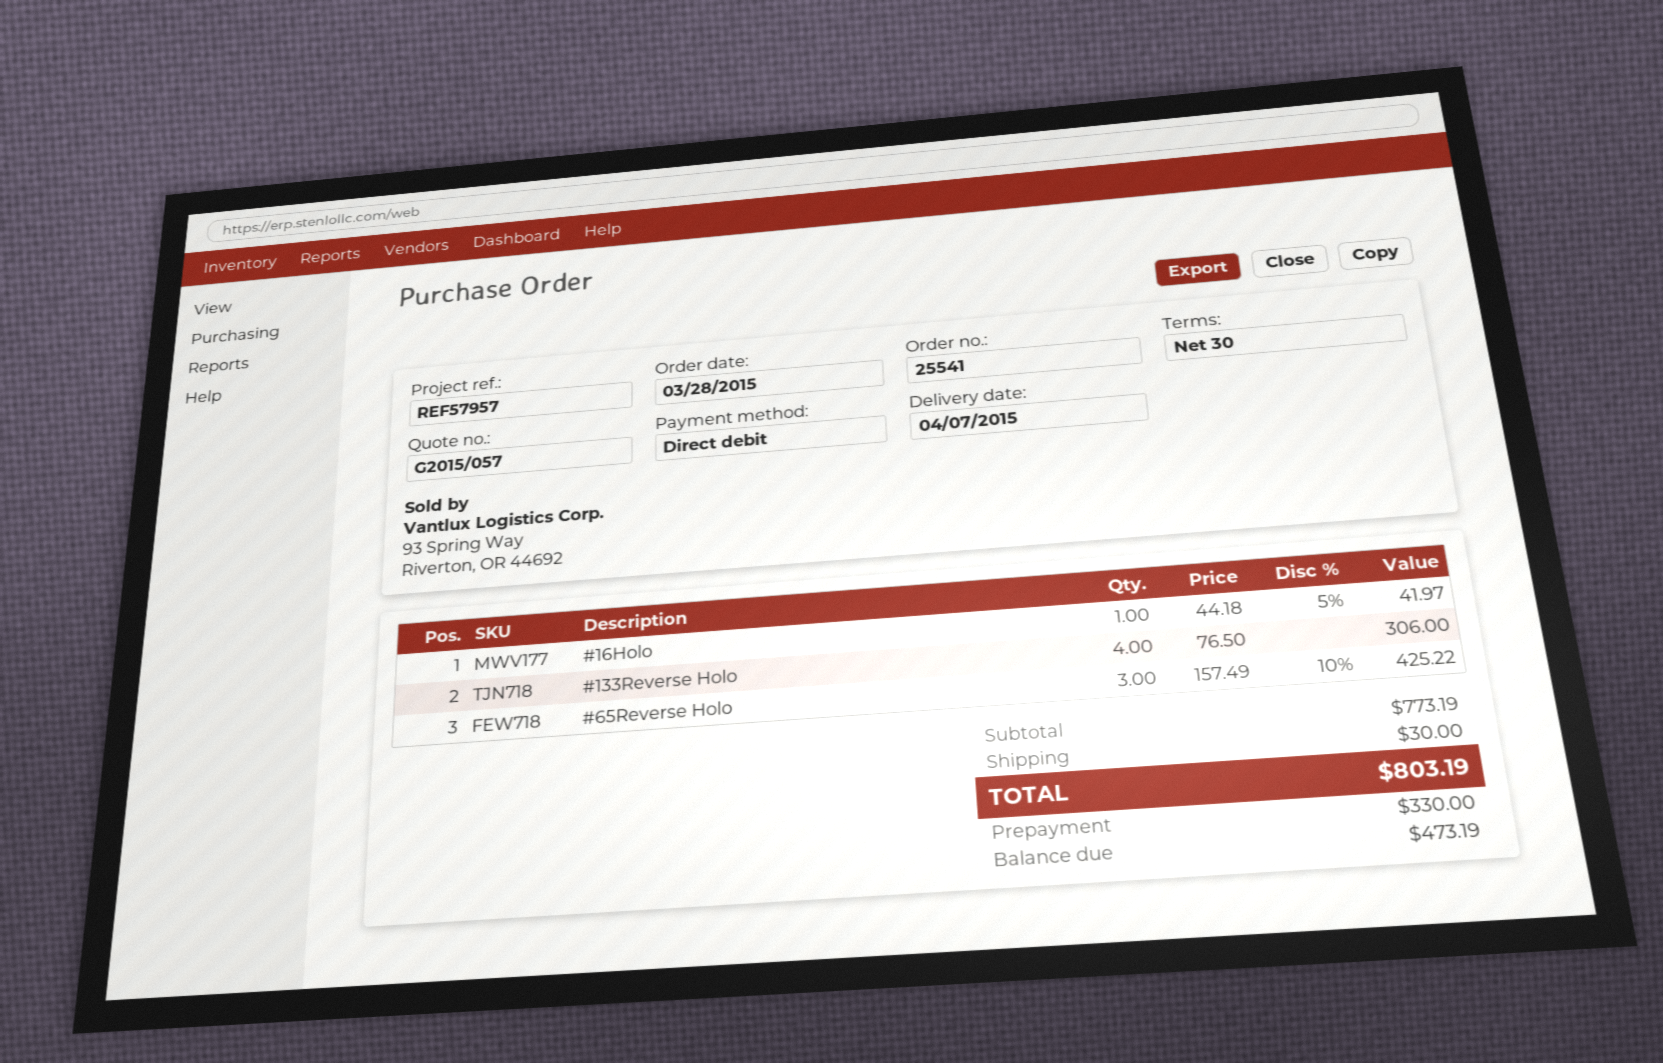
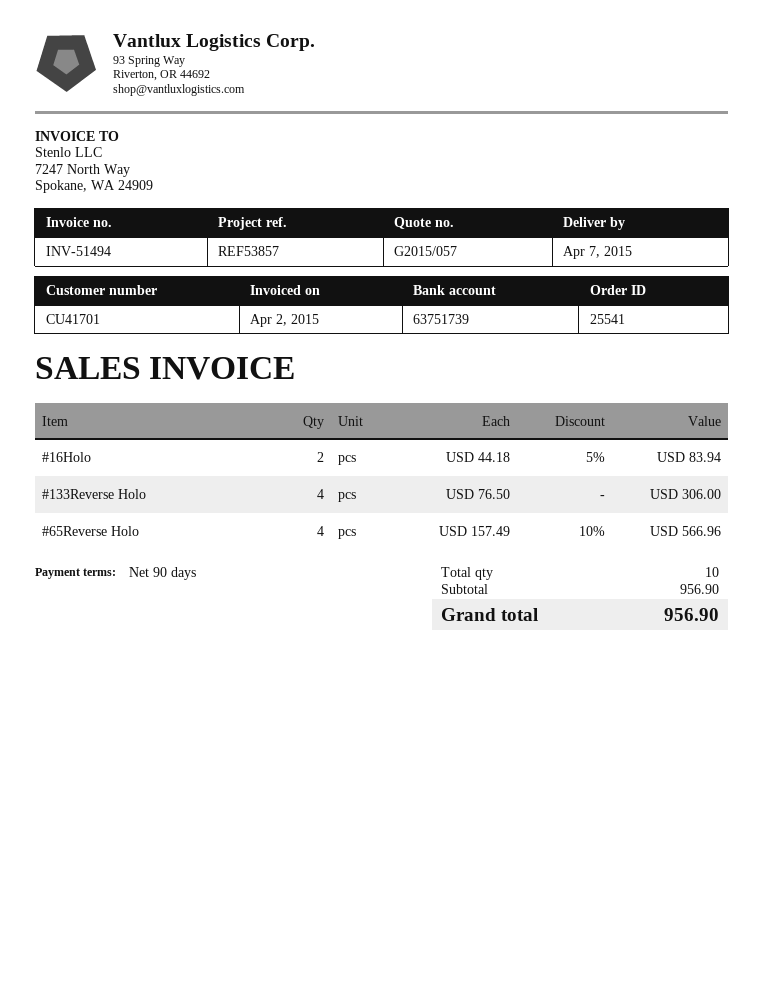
payment terms: 30 days -> 90 days
reference: REF57957 -> REF53857
#16Holo: 1 x 44.18 - 5% = 41.97 -> 2 x 44.18 - 5% = 83.94
#65Reverse Holo: 3 x 157.49 - 10% = 425.22 -> 4 x 157.49 - 10% = 566.96
subtotal: 773.19 -> 956.90
shipping: 30.00 -> none
total: 803.19 -> 956.90

